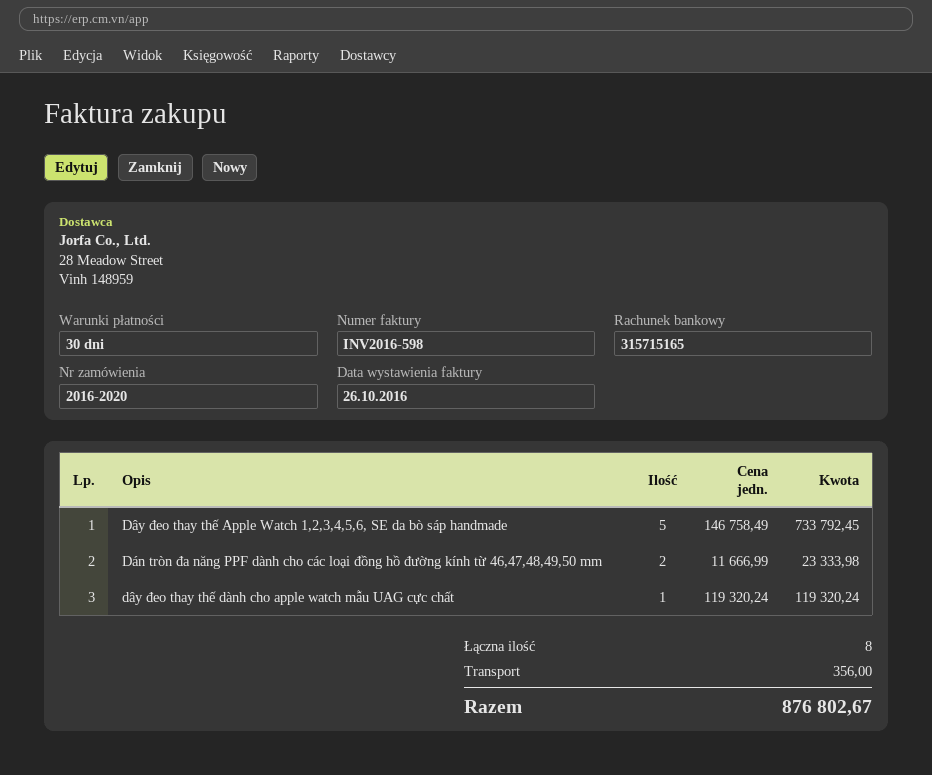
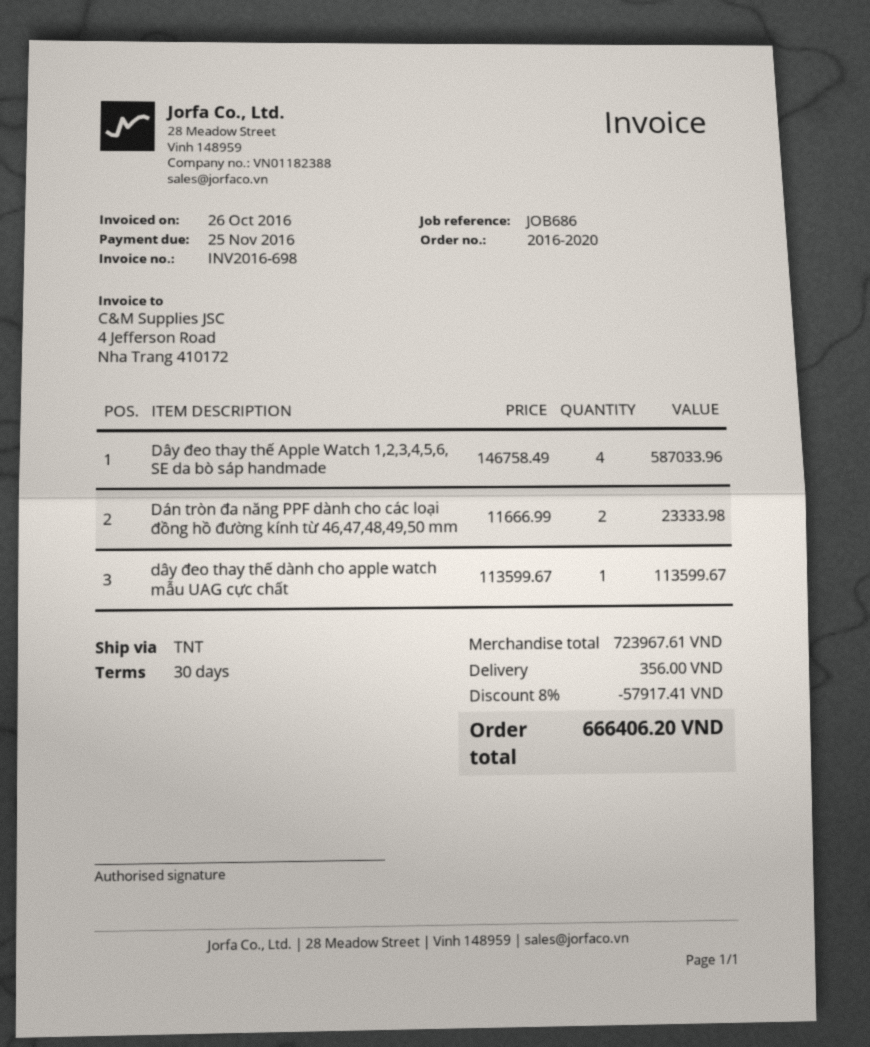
invoice number: INV2016-598 -> INV2016-698
Dây đeo thay thế Apple Watch 1,2,3,4,5,6, SE da bò sáp handmade: 5 x 146758.49 = 733792.45 -> 4 x 146758.49 = 587033.96
dây đeo thay thế dành cho apple watch mẫu UAG cực chất: 1 x 119320.24 = 119320.24 -> 1 x 113599.67 = 113599.67
discount: none -> 8% = 57917.41
total: 876802.67 -> 666406.20

